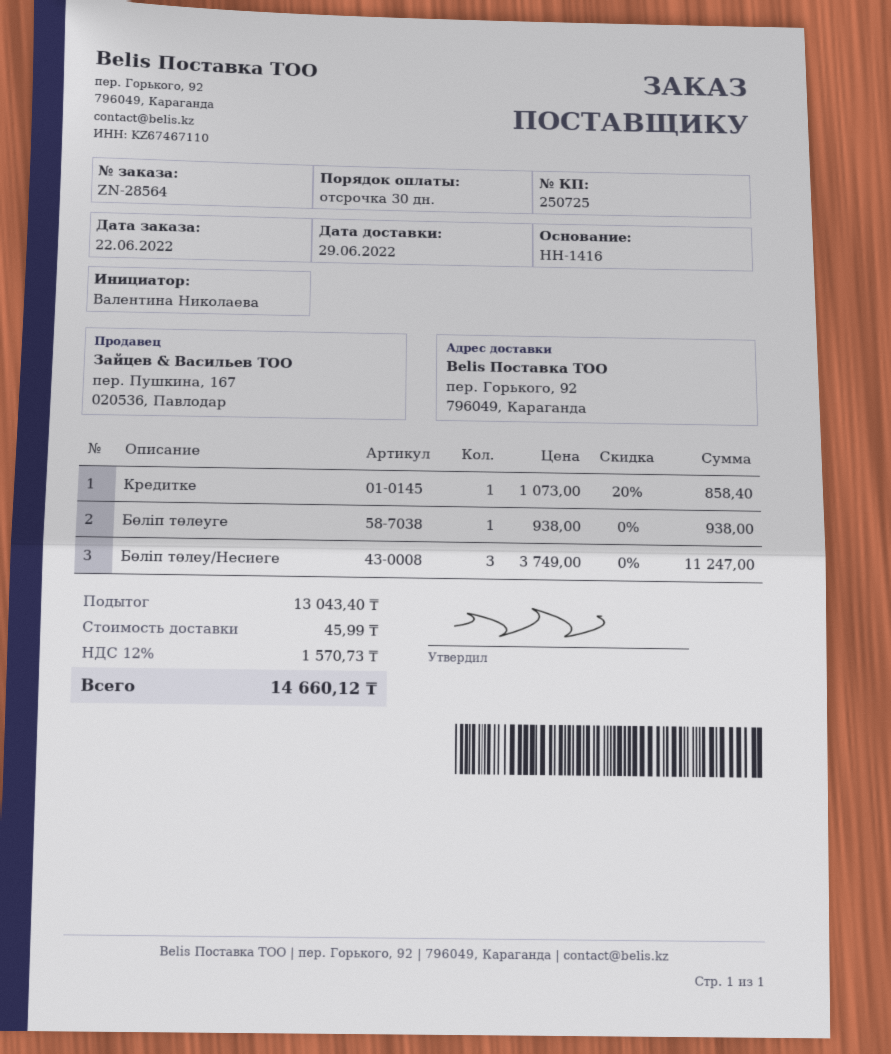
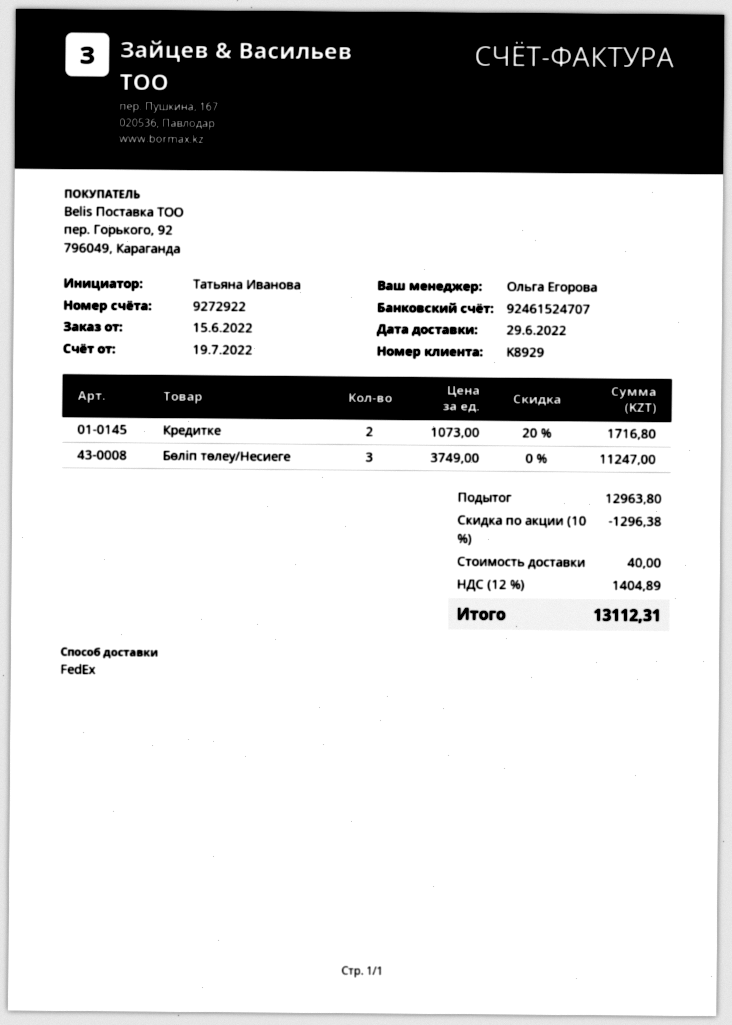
order date: 2022-06-22 -> 2022-06-15
ordered by: Валентина Николаева -> Татьяна Иванова
Кредитке: 1 x 1073.00 - 20% = 858.40 -> 2 x 1073.00 - 20% = 1716.80
Бөліп төлеуге: 1 x 938.00 = 938.00 -> none
subtotal: 13043.40 -> 12963.80
discount: none -> 10% = 1296.38
shipping: 45.99 -> 40.00
tax: 12% = 1570.73 -> 12% = 1404.89
total: 14660.12 -> 13112.31

